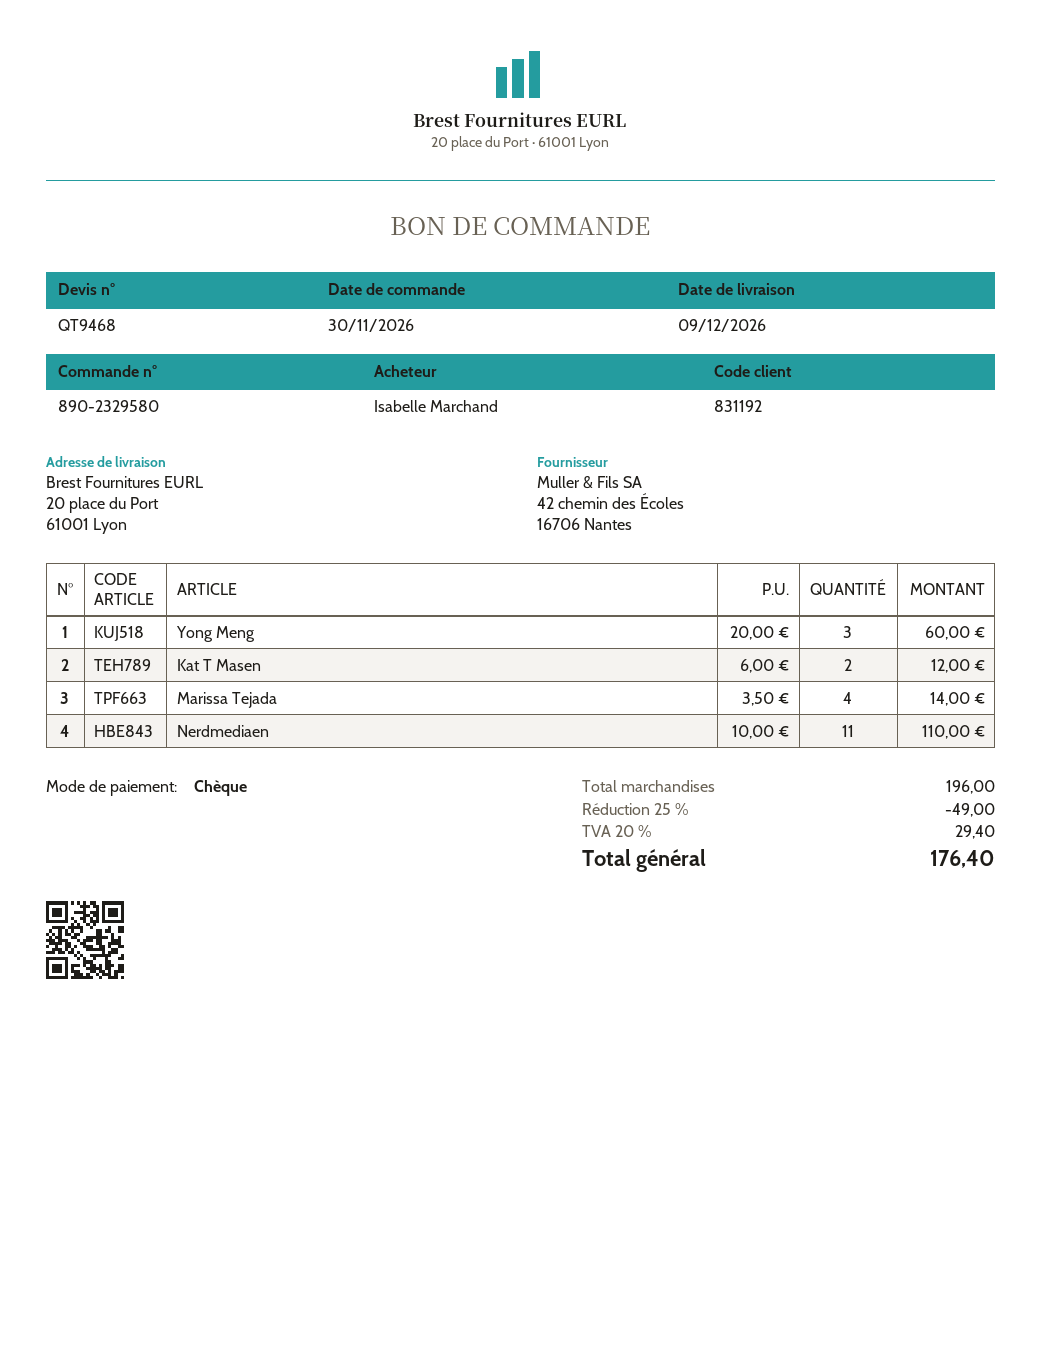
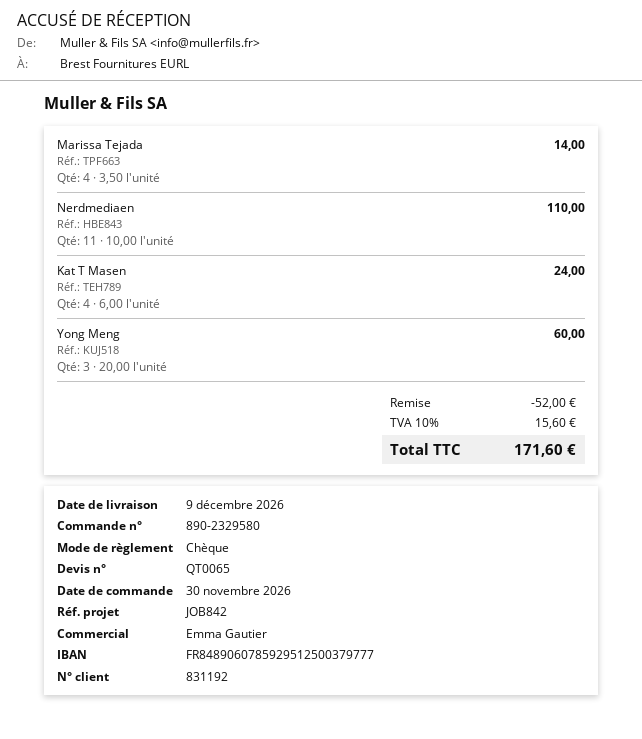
quote number: QT9468 -> QT0065
Kat T Masen: 2 x 6.00 = 12.00 -> 4 x 6.00 = 24.00
discount: 49.00 -> 52.00
tax: 20% = 29.40 -> 10% = 15.60
total: 176.40 -> 171.60

